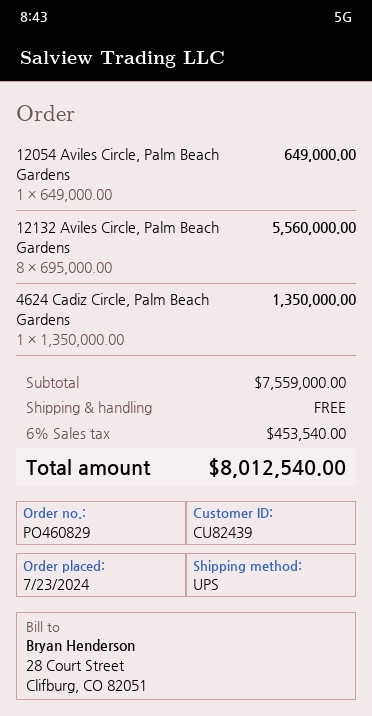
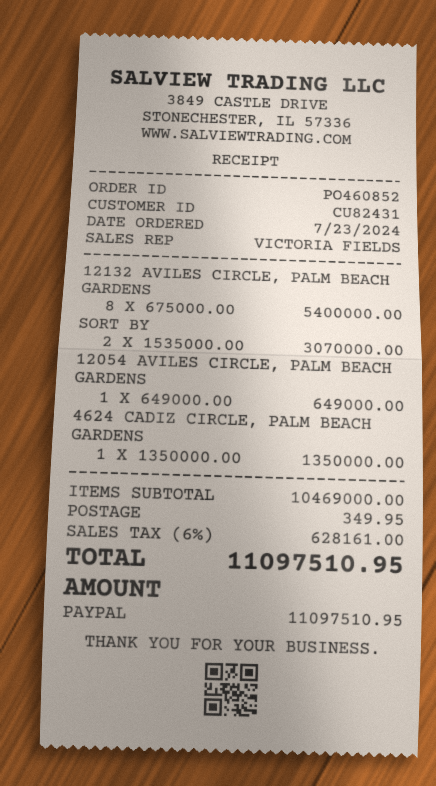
order number: PO460829 -> PO460852
customer number: CU82439 -> CU82431
12132 Aviles Circle, Palm Beach Gardens: 8 x 695000.00 = 5560000.00 -> 8 x 675000.00 = 5400000.00
SORT BY: none -> 2 x 1535000.00 = 3070000.00
subtotal: 7559000.00 -> 10469000.00
shipping: 0.00 -> 349.95
tax: 6% = 453540.00 -> 6% = 628161.00
total: 8012540.00 -> 11097510.95

